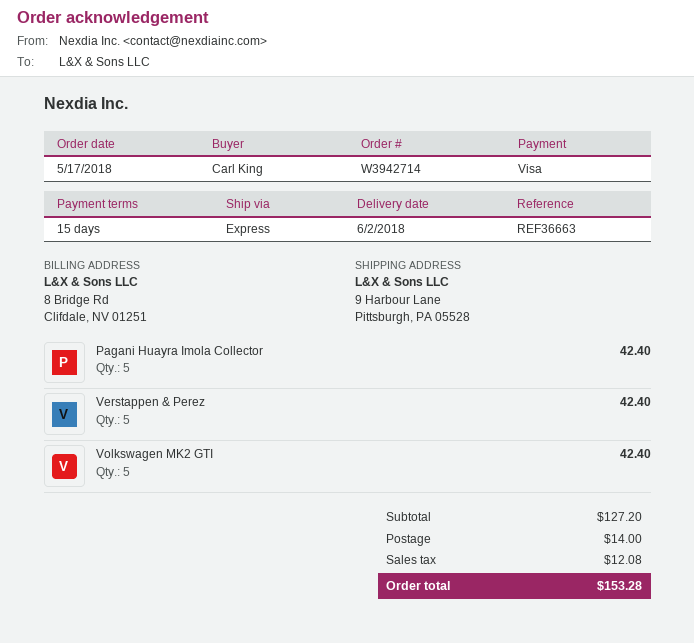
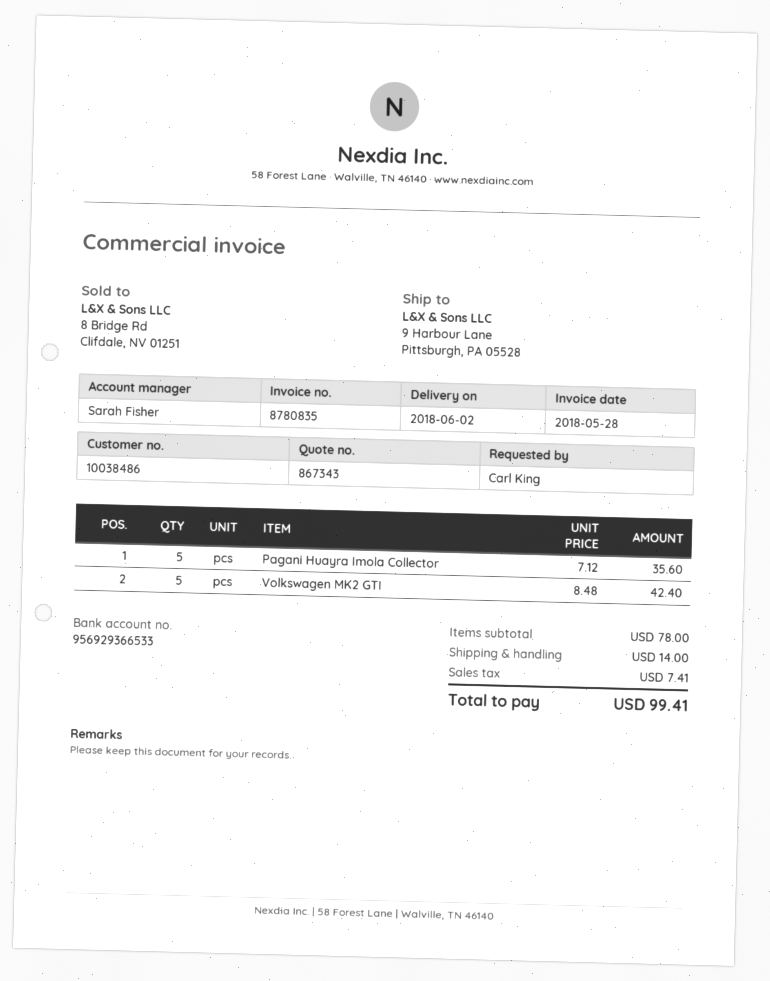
Pagani Huayra Imola Collector: 5 for 42.40 -> 5 for 35.60
Verstappen & Perez: 5 for 42.40 -> none
subtotal: 127.20 -> 78.00
tax: 12.08 -> 7.41
total: 153.28 -> 99.41

